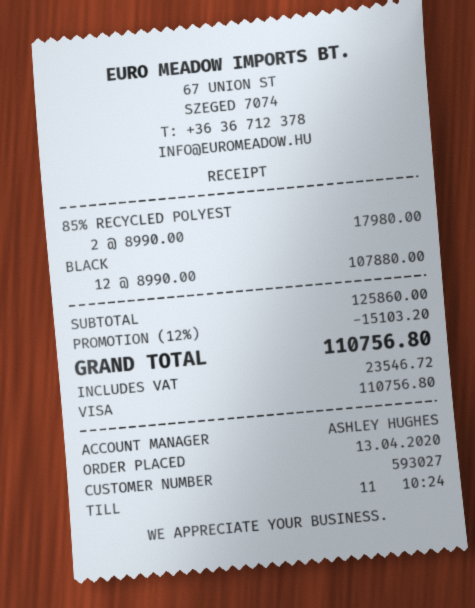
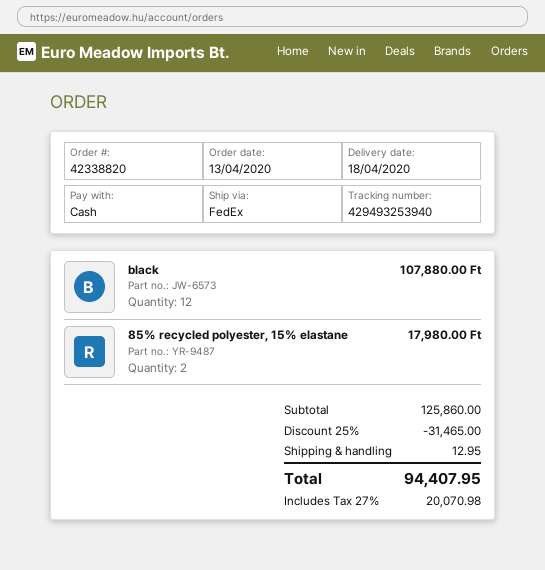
payment method: Visa -> cash
discount: 12% = 15103.20 -> 25% = 31465.00
shipping: none -> 12.95
tax: 23546.72 -> 20070.98
total: 110756.80 -> 94407.95

